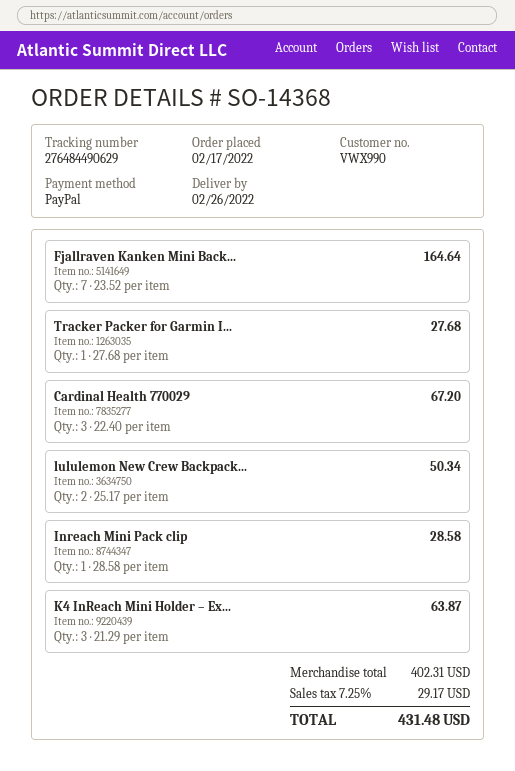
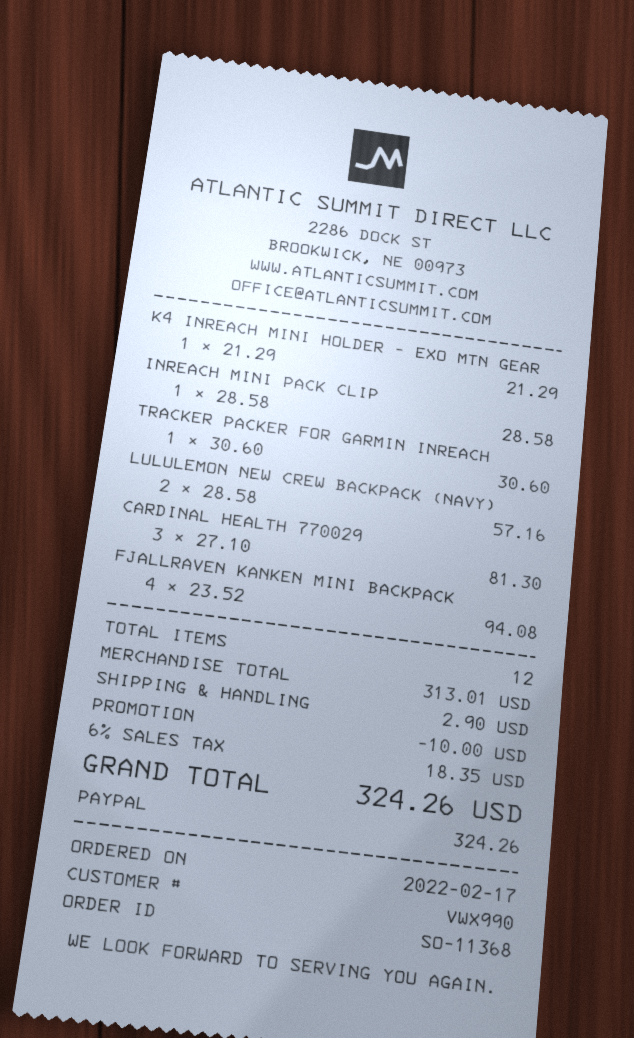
order number: SO-14368 -> SO-11368
Fjallraven Kanken Mini Back...: 7 x 23.52 = 164.64 -> 4 x 23.52 = 94.08
Tracker Packer for Garmin I...: 1 x 27.68 = 27.68 -> 1 x 30.60 = 30.60
Cardinal Health 770029: 3 x 22.40 = 67.20 -> 3 x 27.10 = 81.30
lululemon New Crew Backpack...: 2 x 25.17 = 50.34 -> 2 x 28.58 = 57.16
K4 InReach Mini Holder – Ex...: 3 x 21.29 = 63.87 -> 1 x 21.29 = 21.29
subtotal: 402.31 -> 313.01
discount: none -> 10.00
shipping: none -> 2.90
tax: 7.25% = 29.17 -> 6% = 18.35
total: 431.48 -> 324.26

